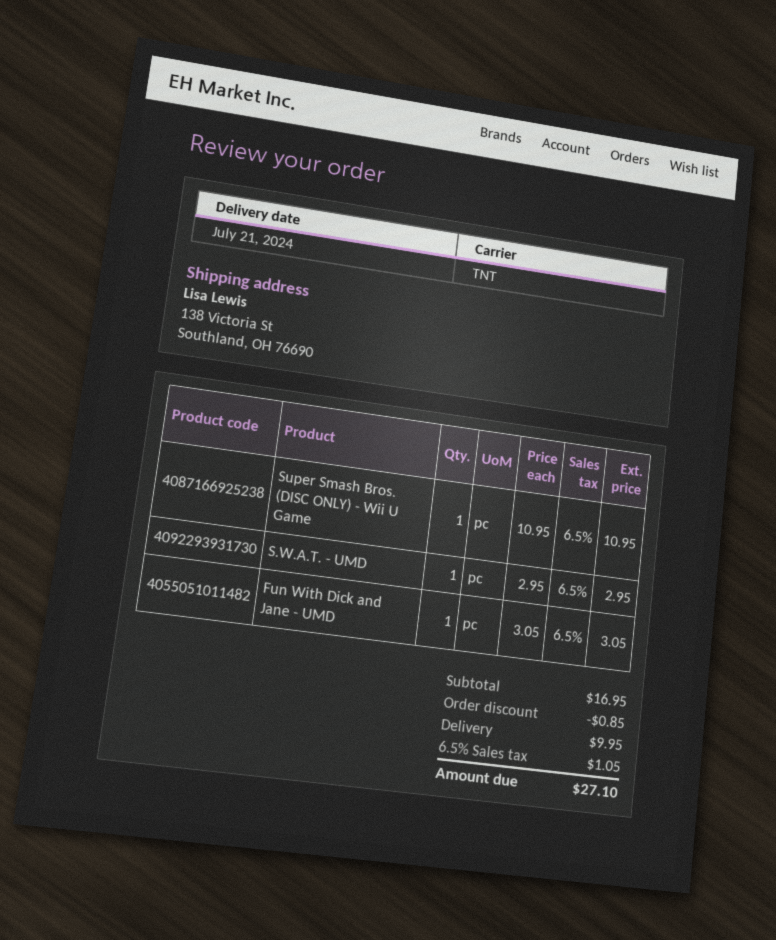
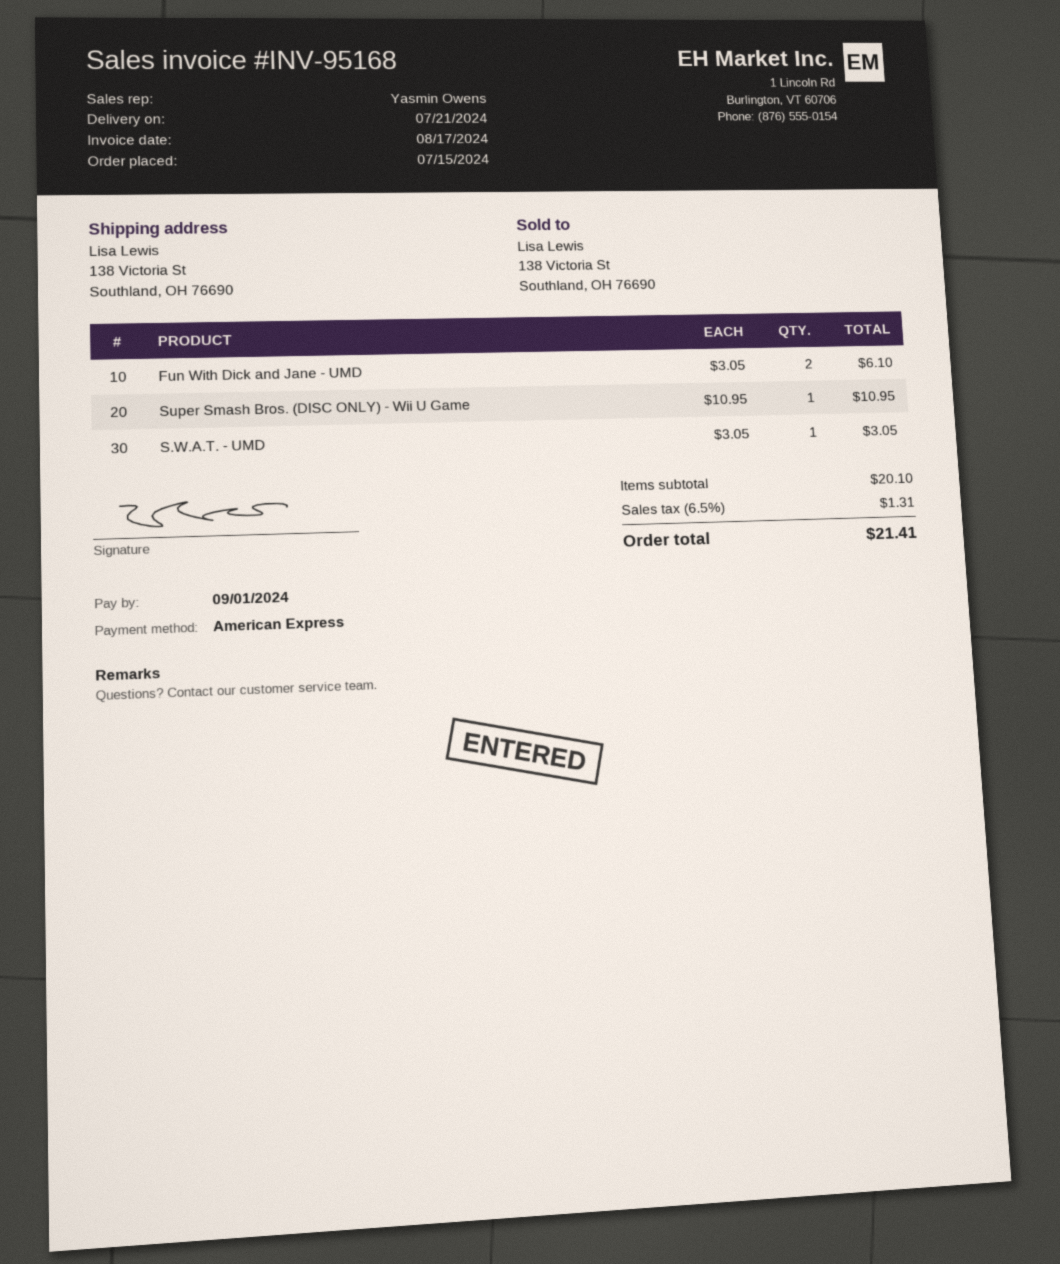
S.W.A.T. - UMD: 1 x 2.95 = 2.95 -> 1 x 3.05 = 3.05
Fun With Dick and Jane - UMD: 1 x 3.05 = 3.05 -> 2 x 3.05 = 6.10
subtotal: 16.95 -> 20.10
discount: 0.85 -> none
shipping: 9.95 -> none
tax: 6.5% = 1.05 -> 6.5% = 1.31
total: 27.10 -> 21.41

